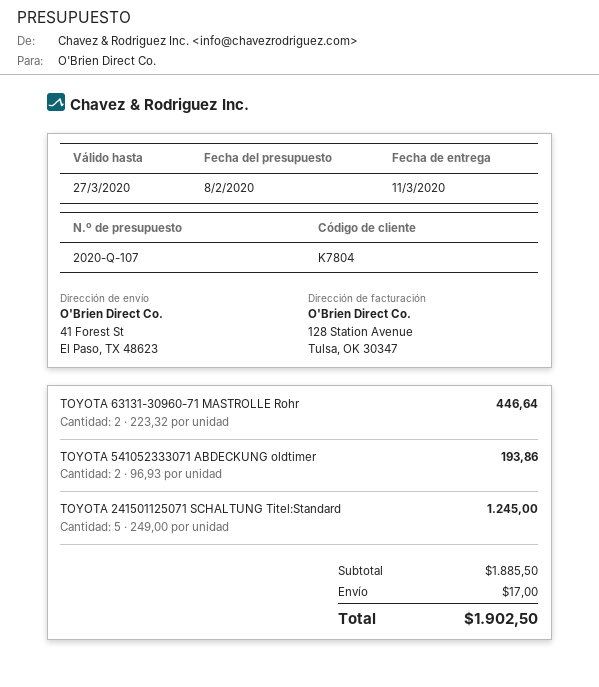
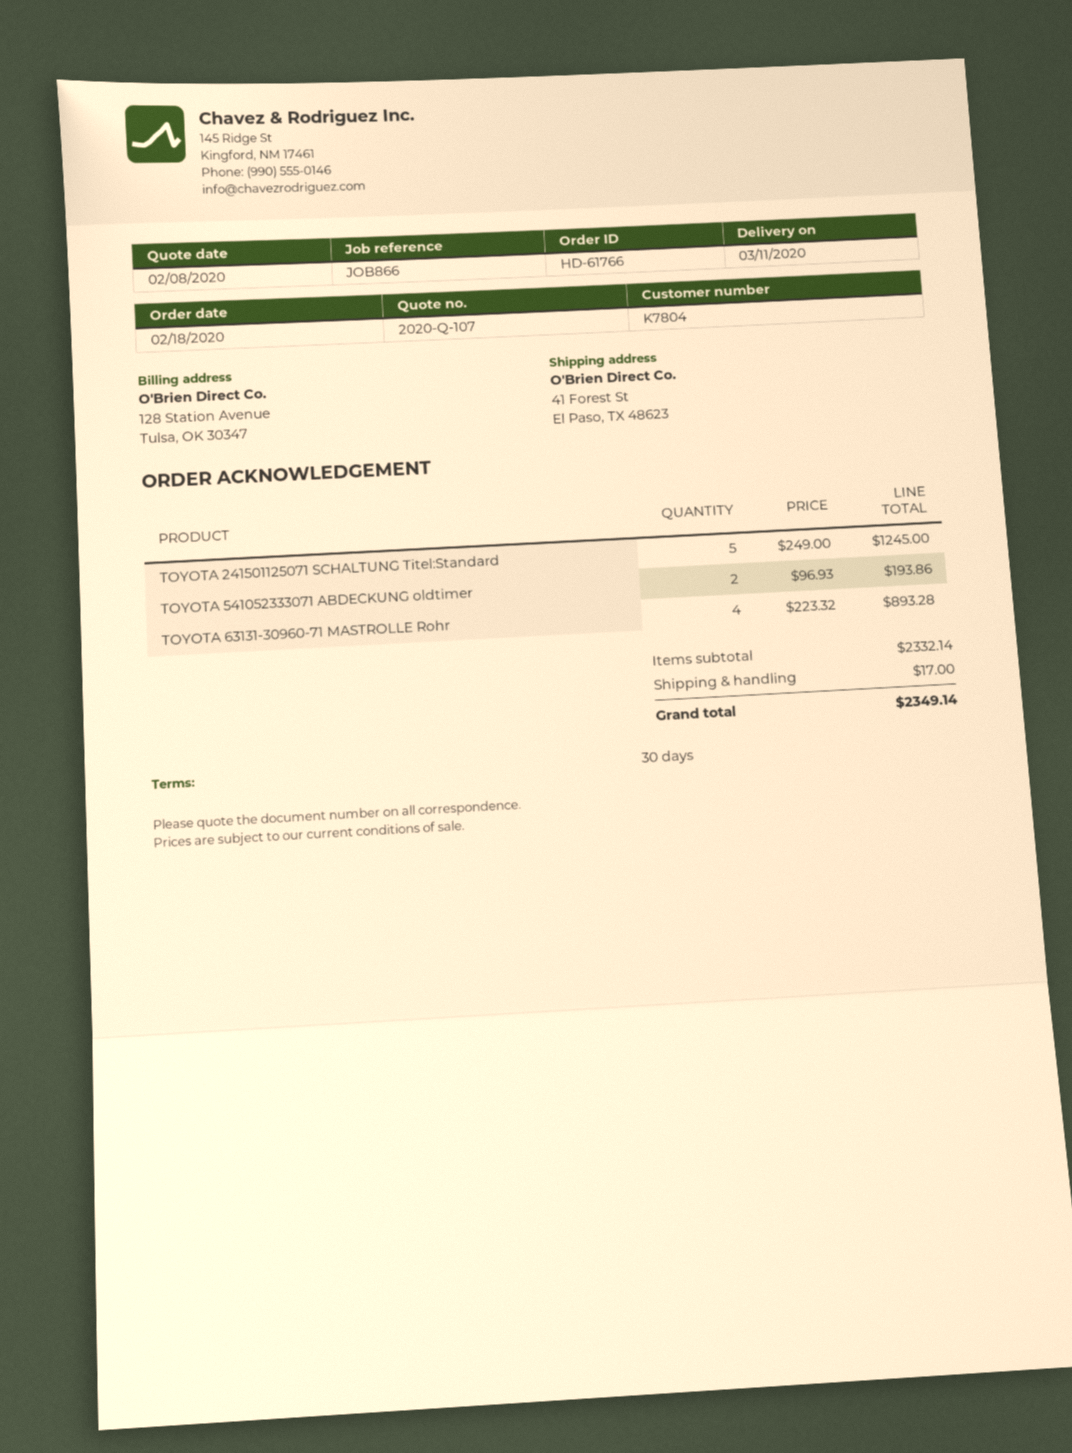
TOYOTA 63131-30960-71 MASTROLLE Rohr: 2 x 223.32 = 446.64 -> 4 x 223.32 = 893.28
subtotal: 1885.50 -> 2332.14
total: 1902.50 -> 2349.14

